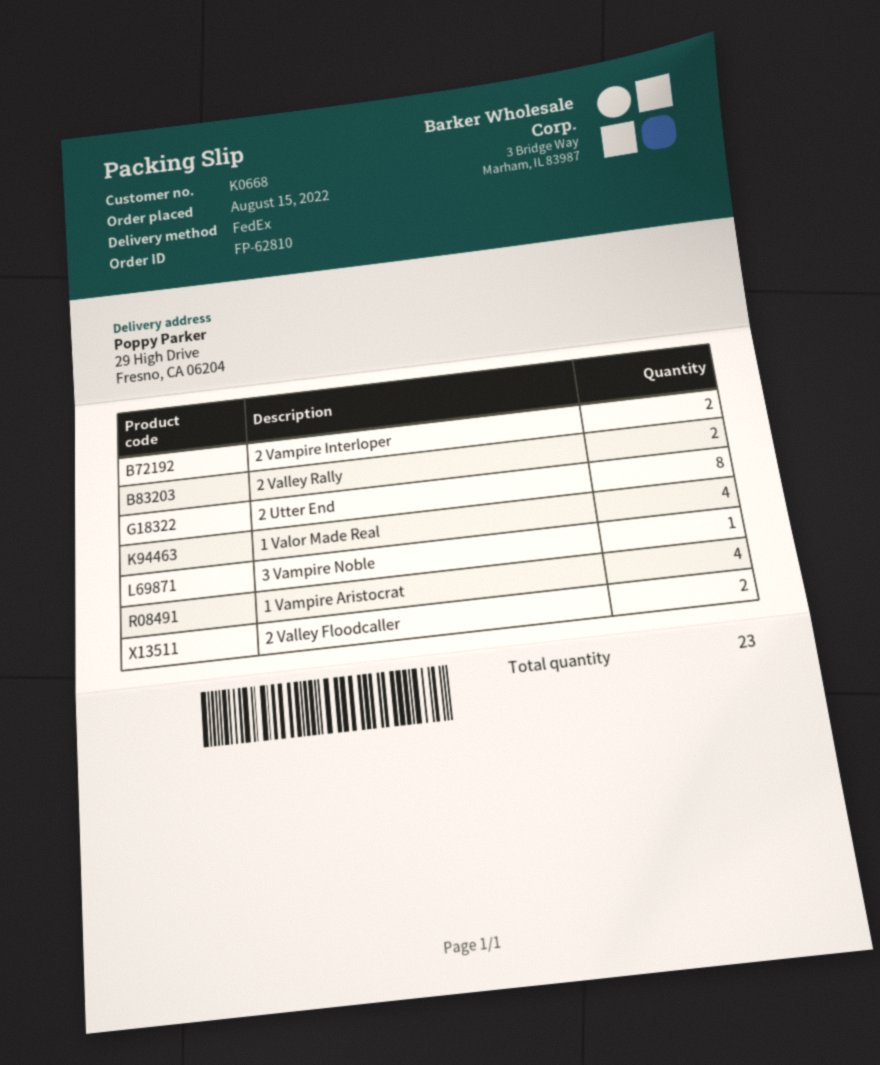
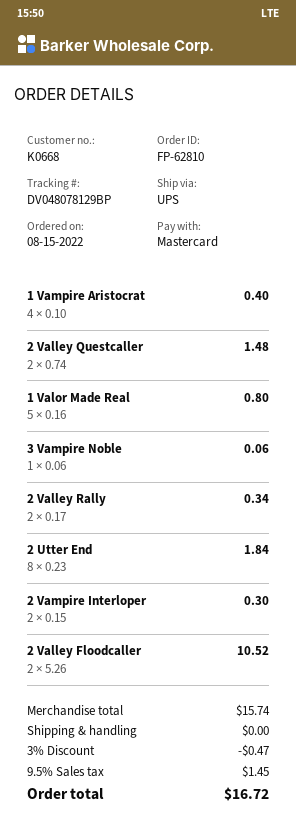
shipping method: FedEx -> UPS
1 Valor Made Real: 4 -> 5
2 Valley Questcaller: none -> 2

